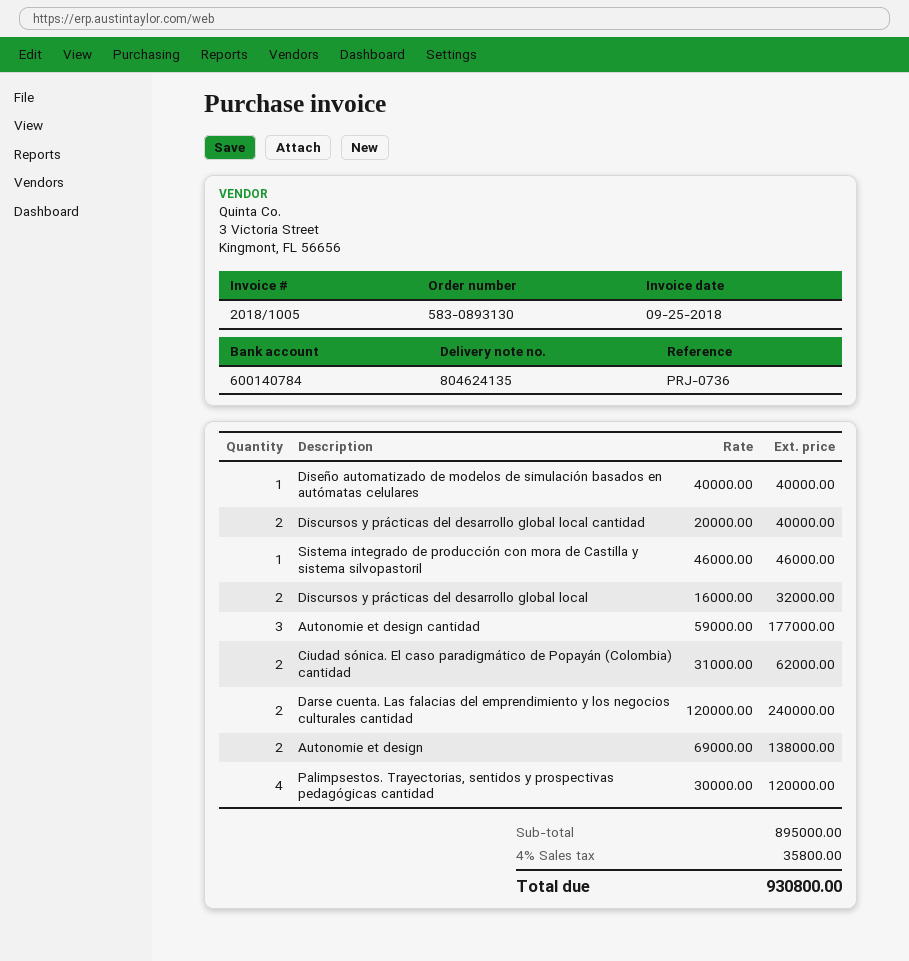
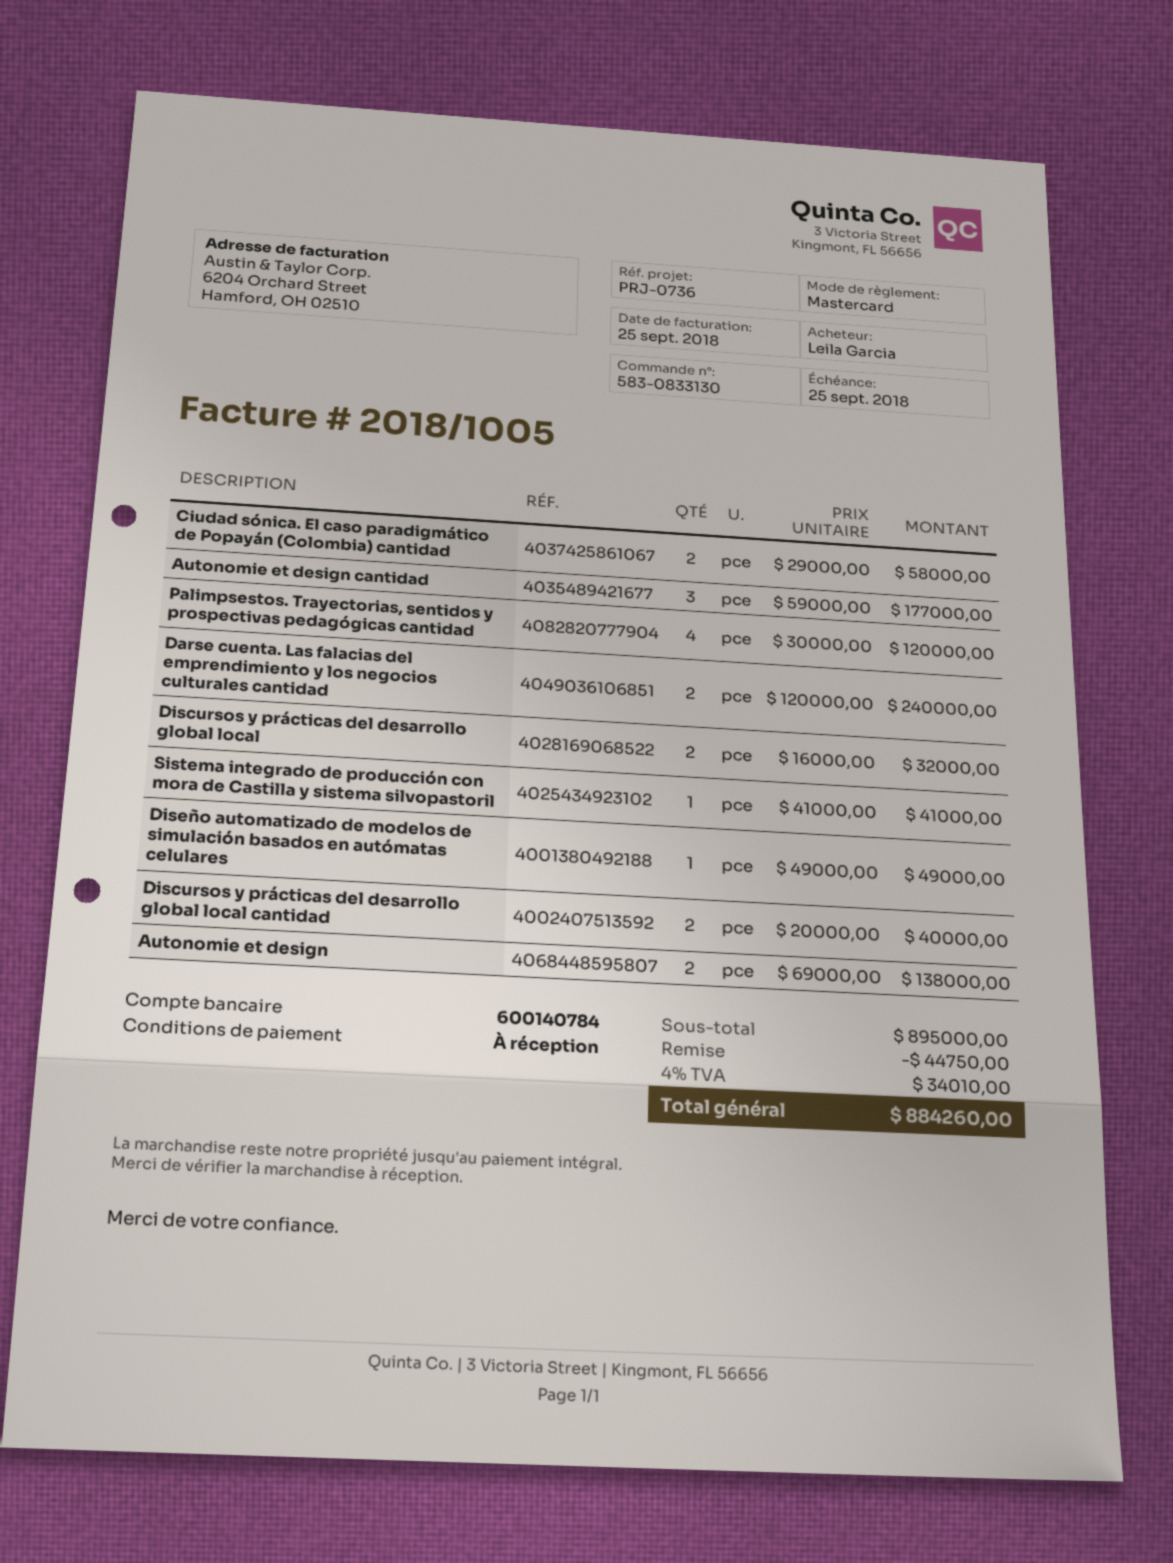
order number: 583-0893130 -> 583-0833130
Diseño automatizado de modelos de simulación basados en autómatas celulares: 1 x 40000.00 = 40000.00 -> 1 x 49000.00 = 49000.00
Sistema integrado de producción con mora de Castilla y sistema silvopastoril: 1 x 46000.00 = 46000.00 -> 1 x 41000.00 = 41000.00
Ciudad sónica. El caso paradigmático de Popayán (Colombia) cantidad: 2 x 31000.00 = 62000.00 -> 2 x 29000.00 = 58000.00
discount: none -> 44750.00
tax: 4% = 35800.00 -> 4% = 34010.00
total: 930800.00 -> 884260.00

